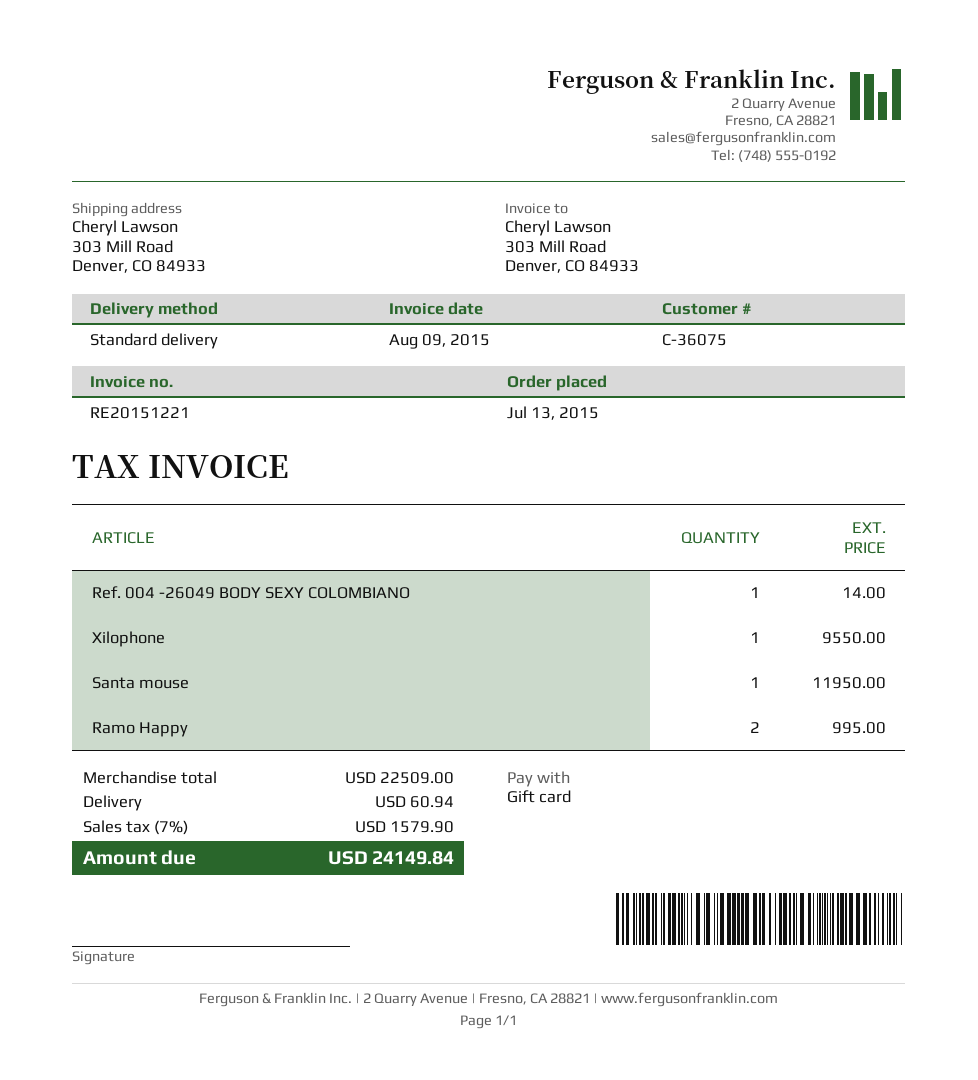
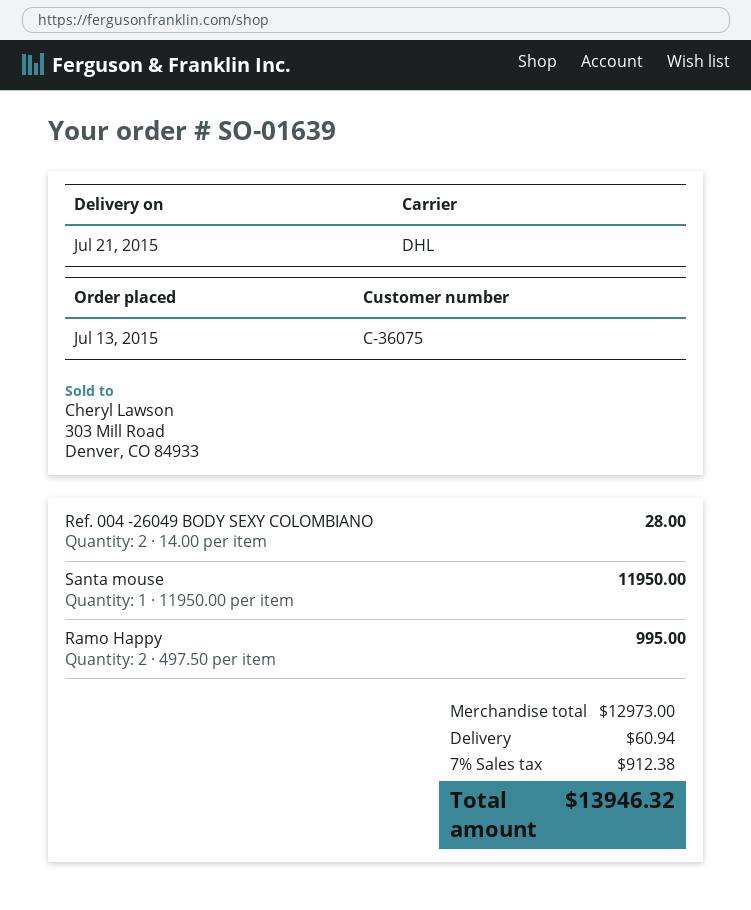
shipping method: standard -> DHL
Ref. 004 -26049 BODY SEXY COLOMBIANO: 1 for 14.00 -> 2 for 28.00
Xilophone: 1 for 9550.00 -> none
subtotal: 22509.00 -> 12973.00
tax: 7% = 1579.90 -> 7% = 912.38
total: 24149.84 -> 13946.32

